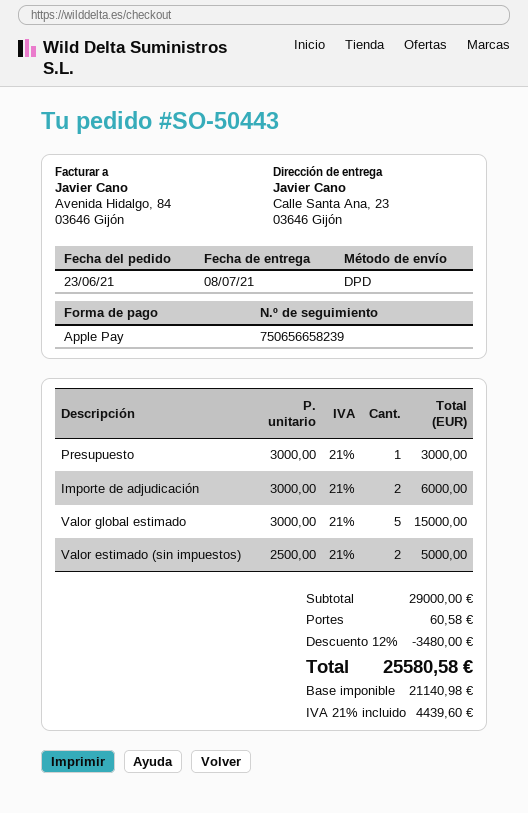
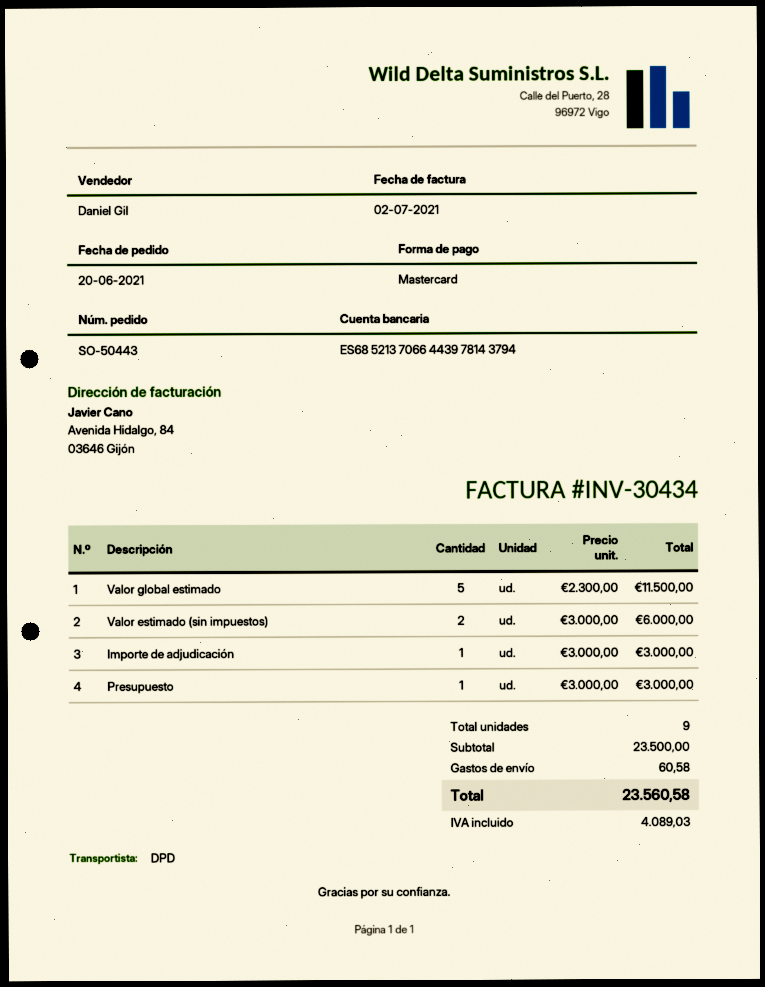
order date: 2021-06-23 -> 2021-06-20
payment method: Apple Pay -> Mastercard
Importe de adjudicación: 2 x 3000.00 = 6000.00 -> 1 x 3000.00 = 3000.00
Valor global estimado: 5 x 3000.00 = 15000.00 -> 5 x 2300.00 = 11500.00
Valor estimado (sin impuestos): 2 x 2500.00 = 5000.00 -> 2 x 3000.00 = 6000.00
subtotal: 29000.00 -> 23500.00
discount: 12% = 3480.00 -> none
tax: 4439.60 -> 4089.03
total: 25580.58 -> 23560.58

